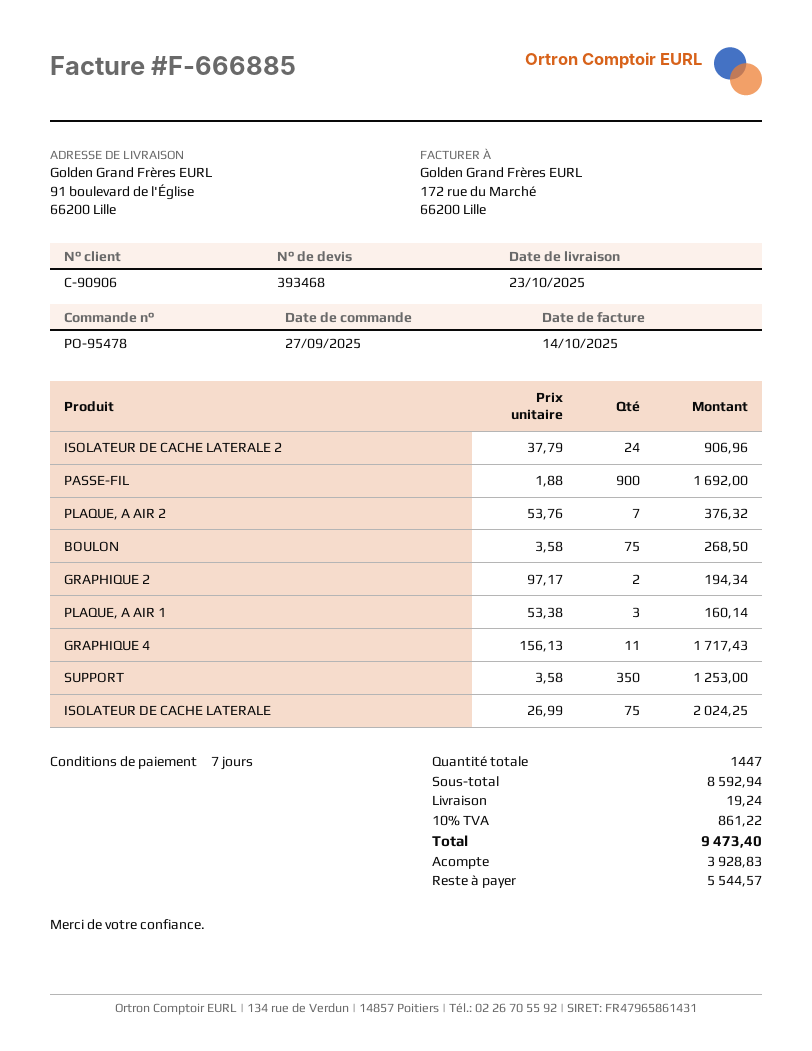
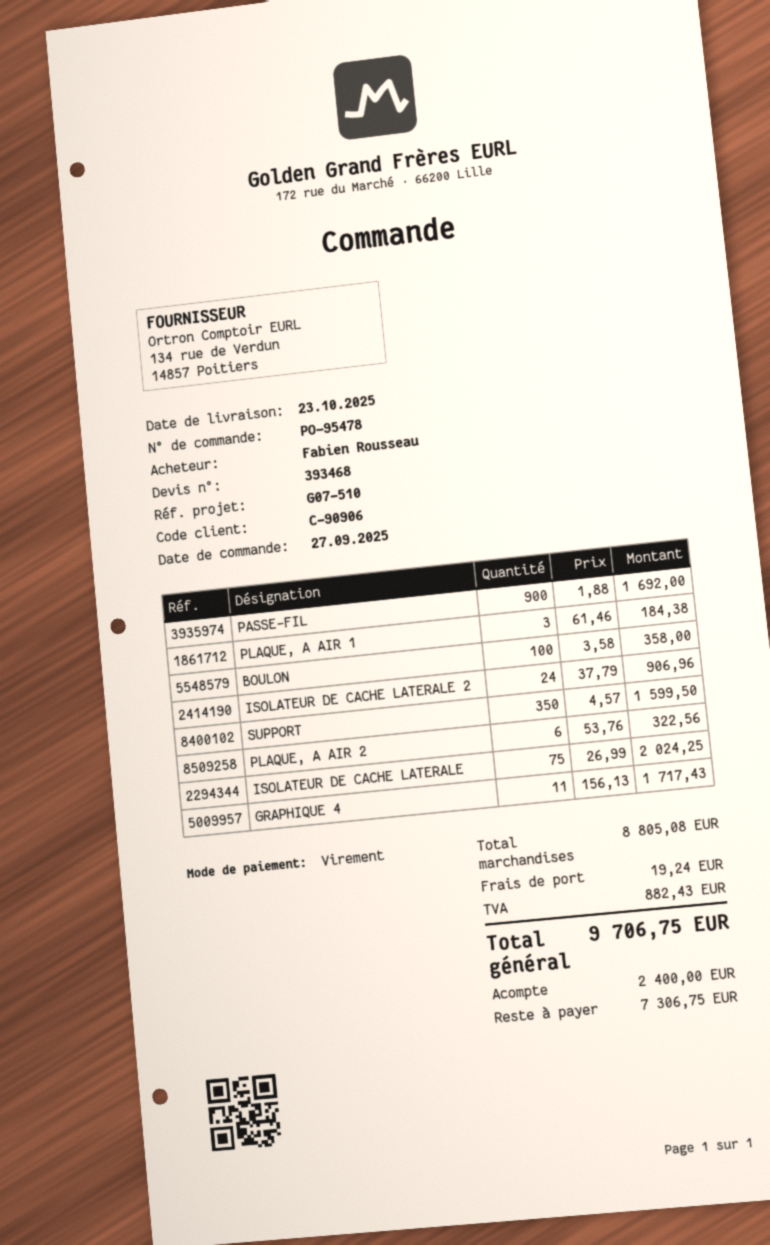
PLAQUE, A AIR 2: 7 x 53.76 = 376.32 -> 6 x 53.76 = 322.56
BOULON: 75 x 3.58 = 268.50 -> 100 x 3.58 = 358.00
GRAPHIQUE 2: 2 x 97.17 = 194.34 -> none
PLAQUE, A AIR 1: 3 x 53.38 = 160.14 -> 3 x 61.46 = 184.38
SUPPORT: 350 x 3.58 = 1253.00 -> 350 x 4.57 = 1599.50
subtotal: 8592.94 -> 8805.08
tax: 861.22 -> 882.43
total: 9473.40 -> 9706.75
deposit: 3928.83 -> 2400.00
balance: 5544.57 -> 7306.75

